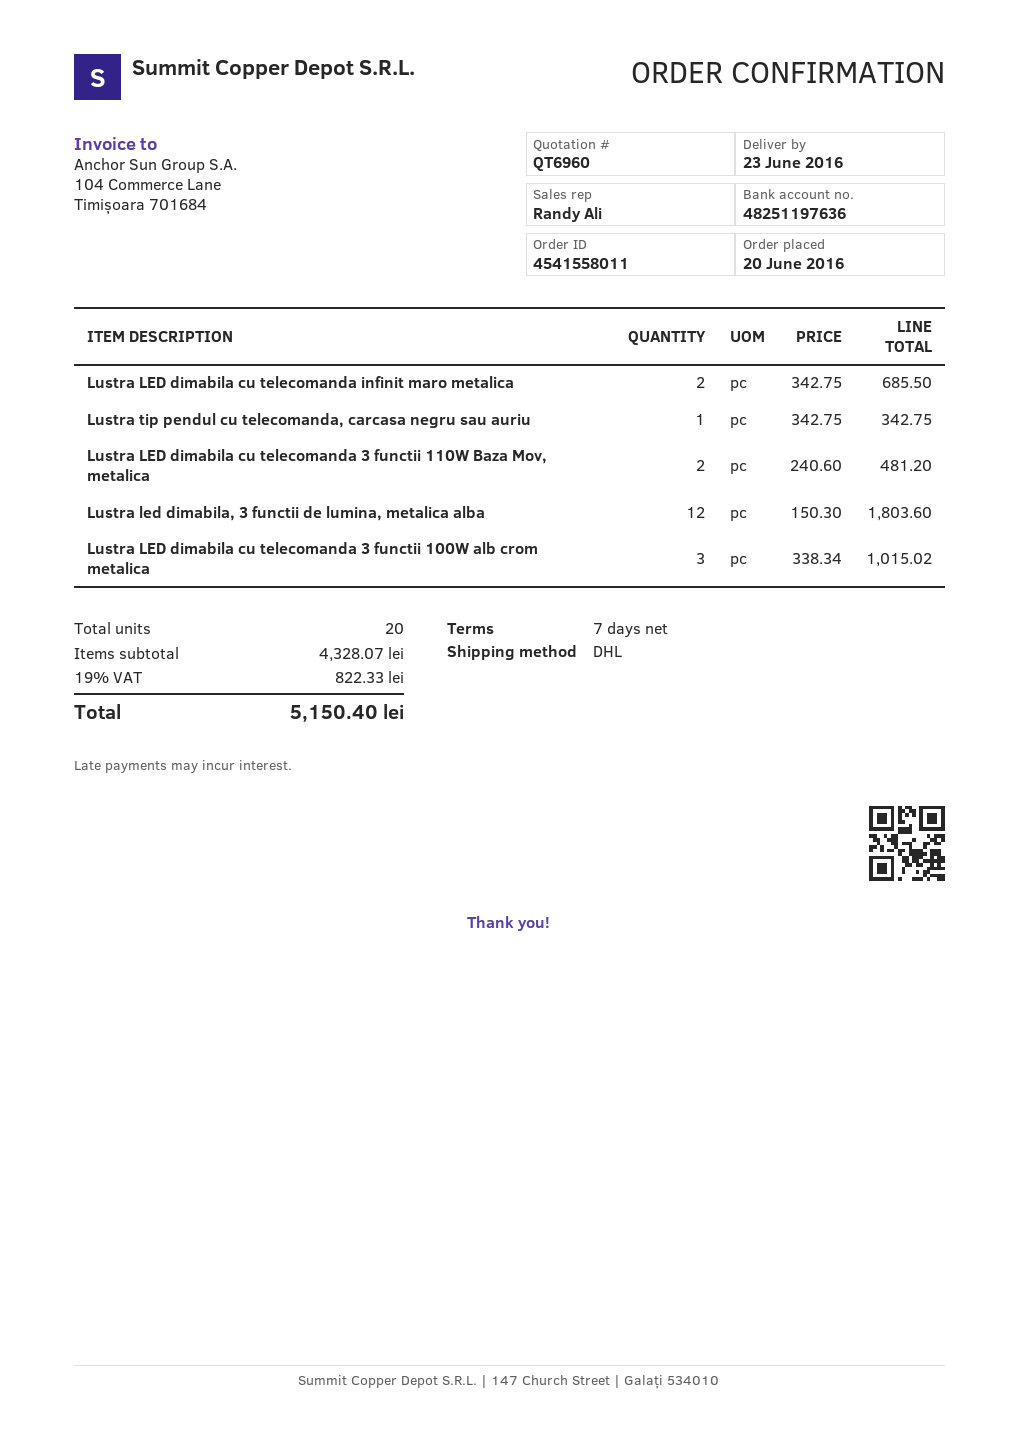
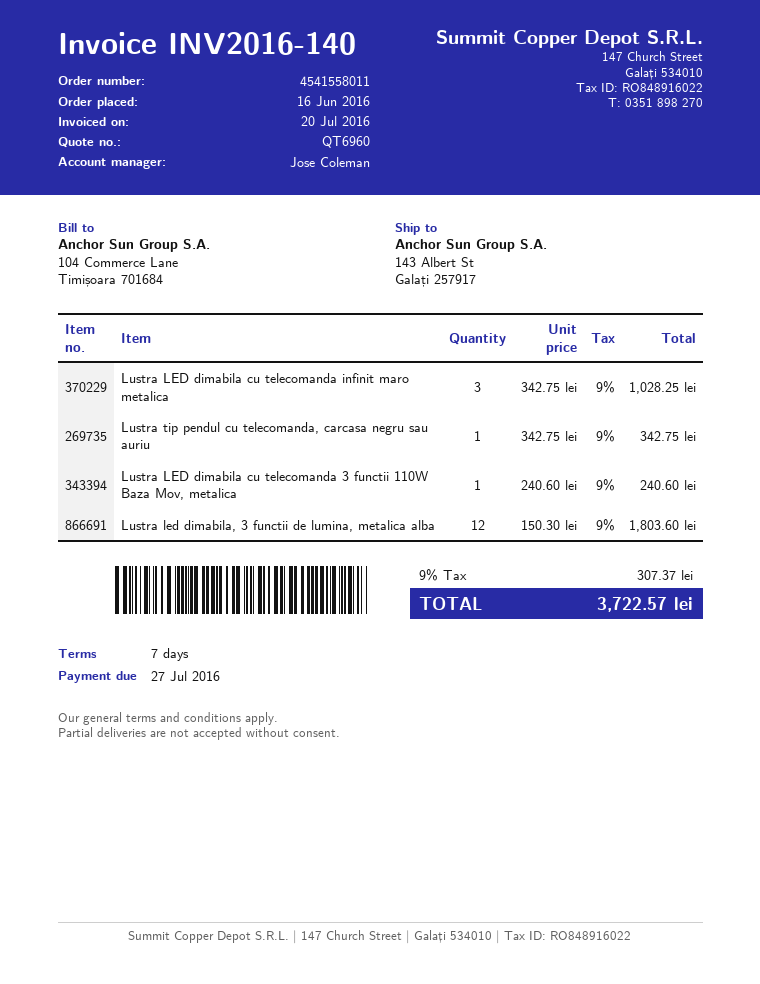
order date: 2016-06-20 -> 2016-06-16
sales rep: Randy Ali -> Jose Coleman
Lustra LED dimabila cu telecomanda infinit maro metalica: 2 x 342.75 = 685.50 -> 3 x 342.75 = 1028.25
Lustra LED dimabila cu telecomanda 3 functii 110W Baza Mov, metalica: 2 x 240.60 = 481.20 -> 1 x 240.60 = 240.60
Lustra LED dimabila cu telecomanda 3 functii 100W alb crom metalica: 3 x 338.34 = 1015.02 -> none
tax: 19% = 822.33 -> 9% = 307.37
total: 5150.40 -> 3722.57

